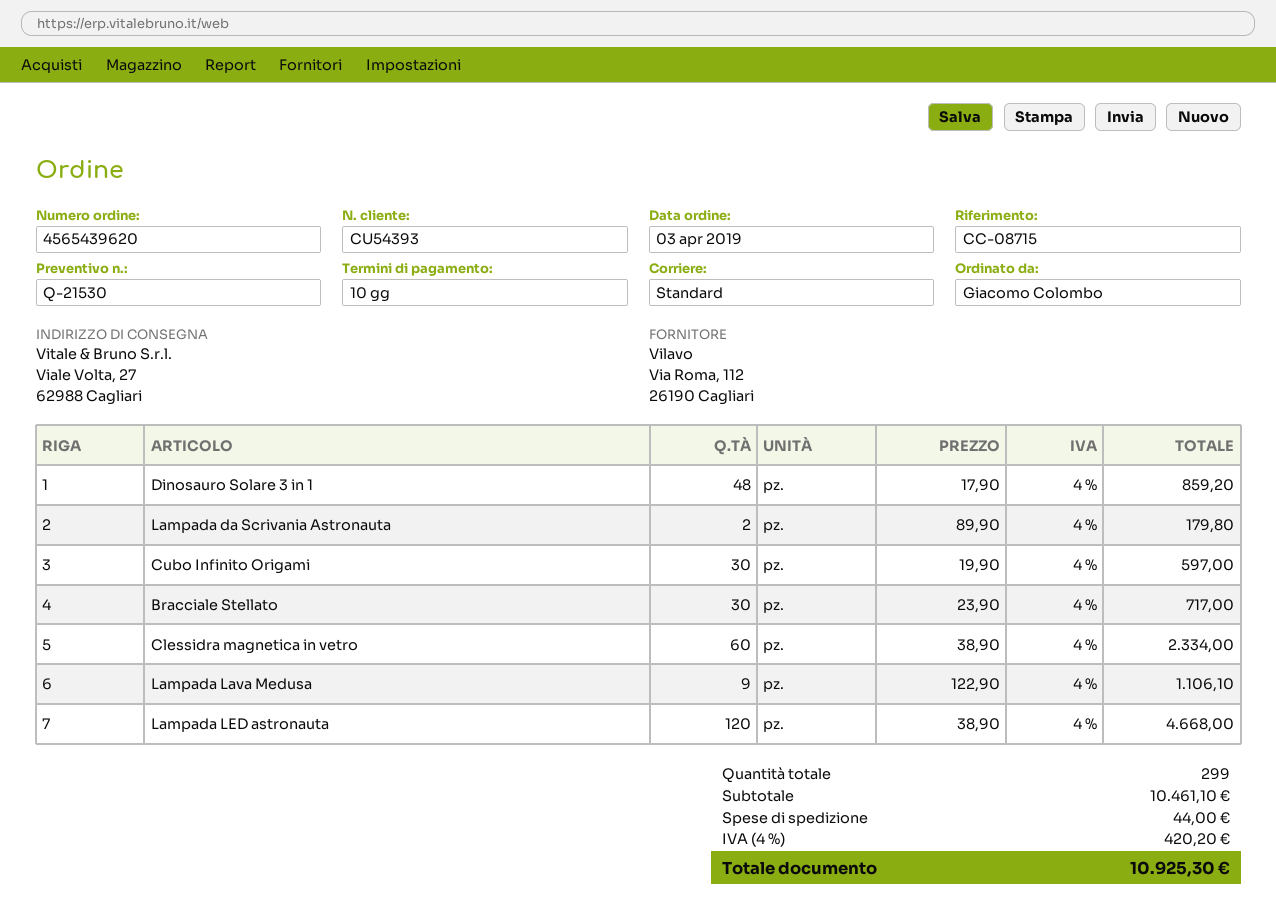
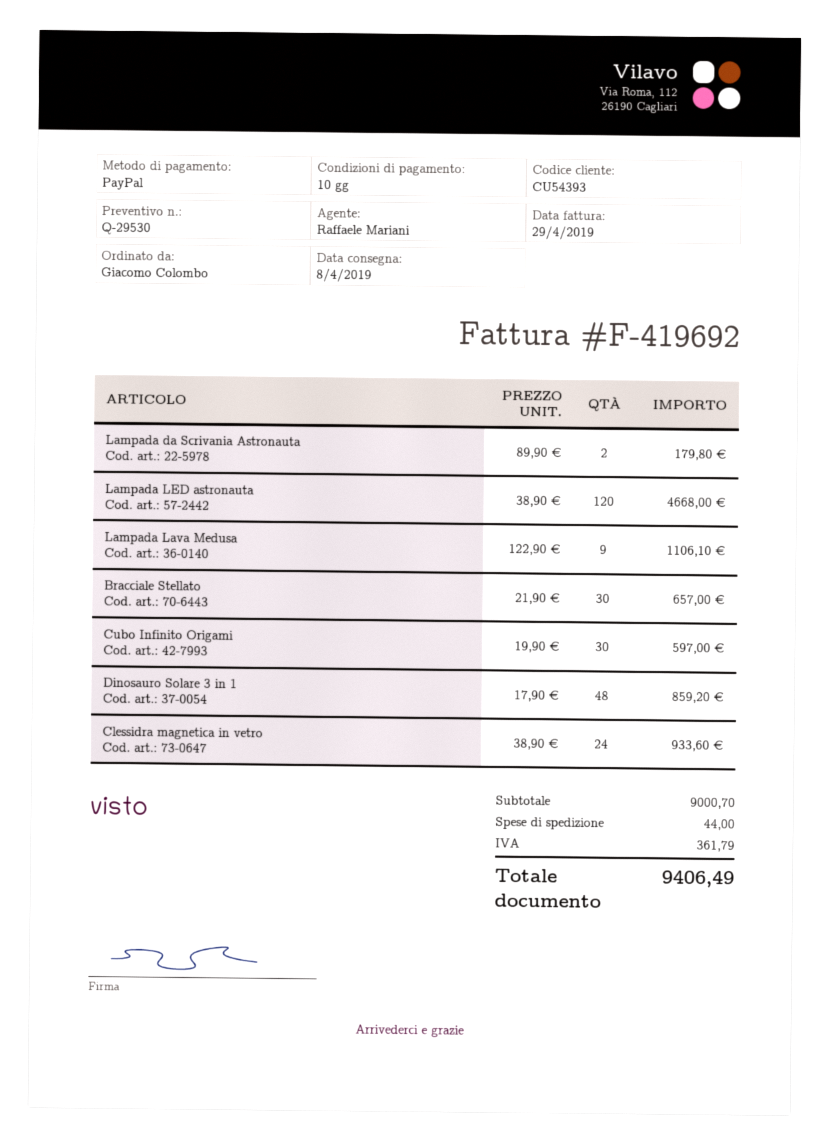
quote number: Q-21530 -> Q-29530
Bracciale Stellato: 30 x 23.90 = 717.00 -> 30 x 21.90 = 657.00
Clessidra magnetica in vetro: 60 x 38.90 = 2334.00 -> 24 x 38.90 = 933.60
subtotal: 10461.10 -> 9000.70
tax: 420.20 -> 361.79
total: 10925.30 -> 9406.49

